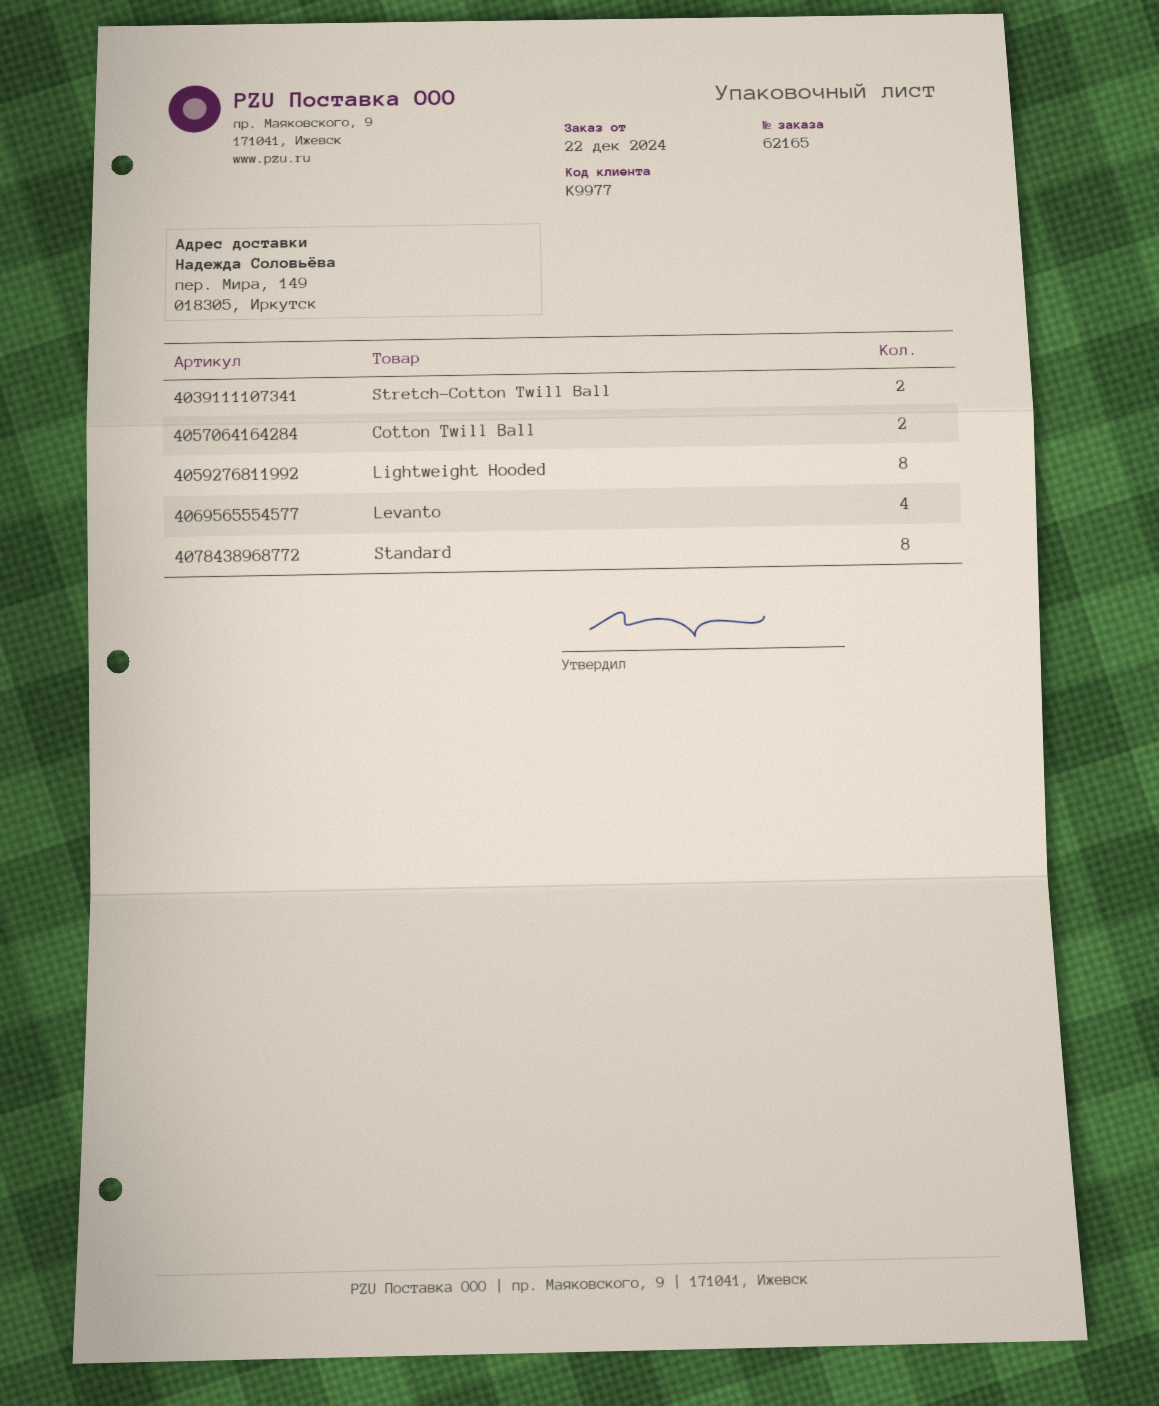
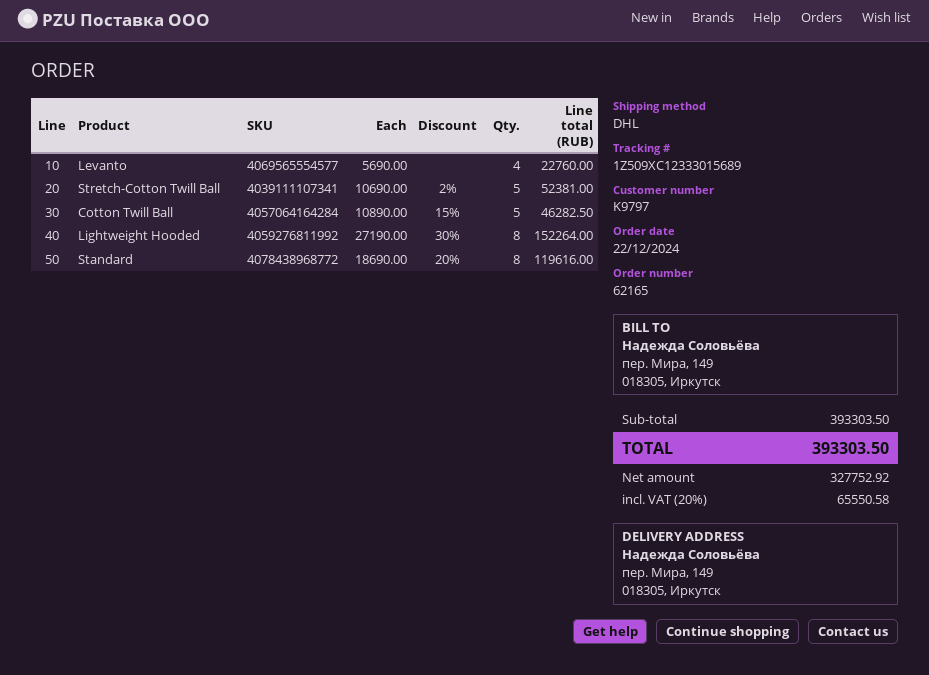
customer number: K9977 -> K9797
Stretch-Cotton Twill Ball: 2 -> 5
Cotton Twill Ball: 2 -> 5

